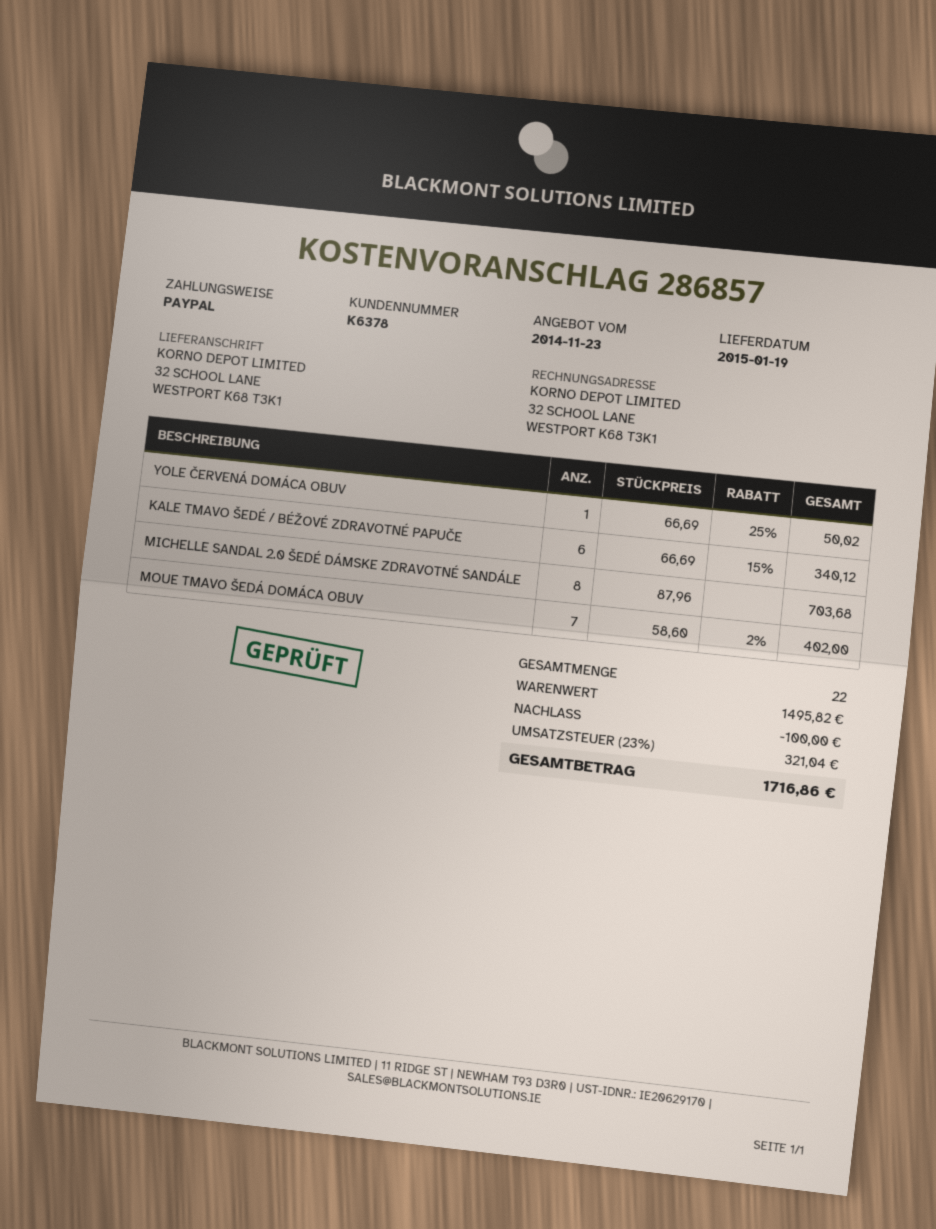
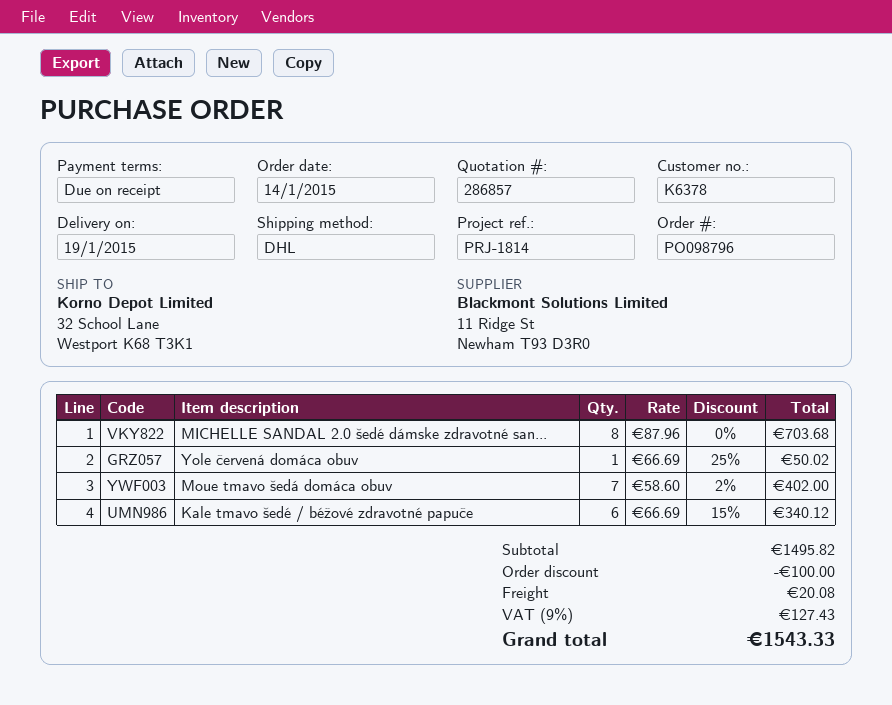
shipping: none -> 20.08
tax: 23% = 321.04 -> 9% = 127.43
total: 1716.86 -> 1543.33

